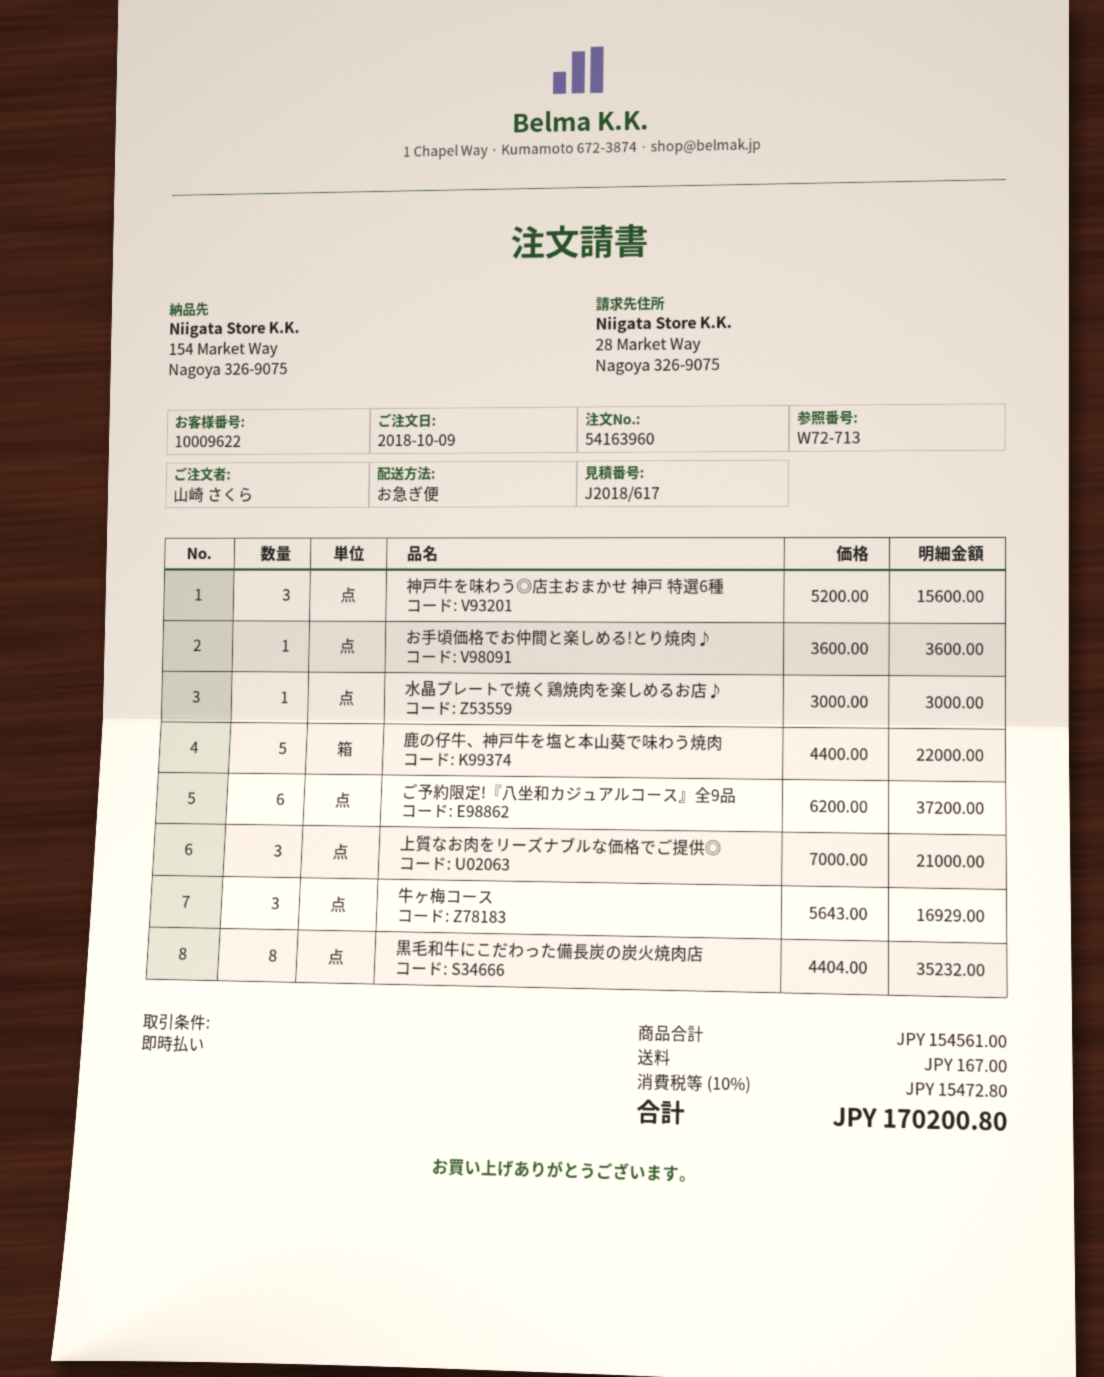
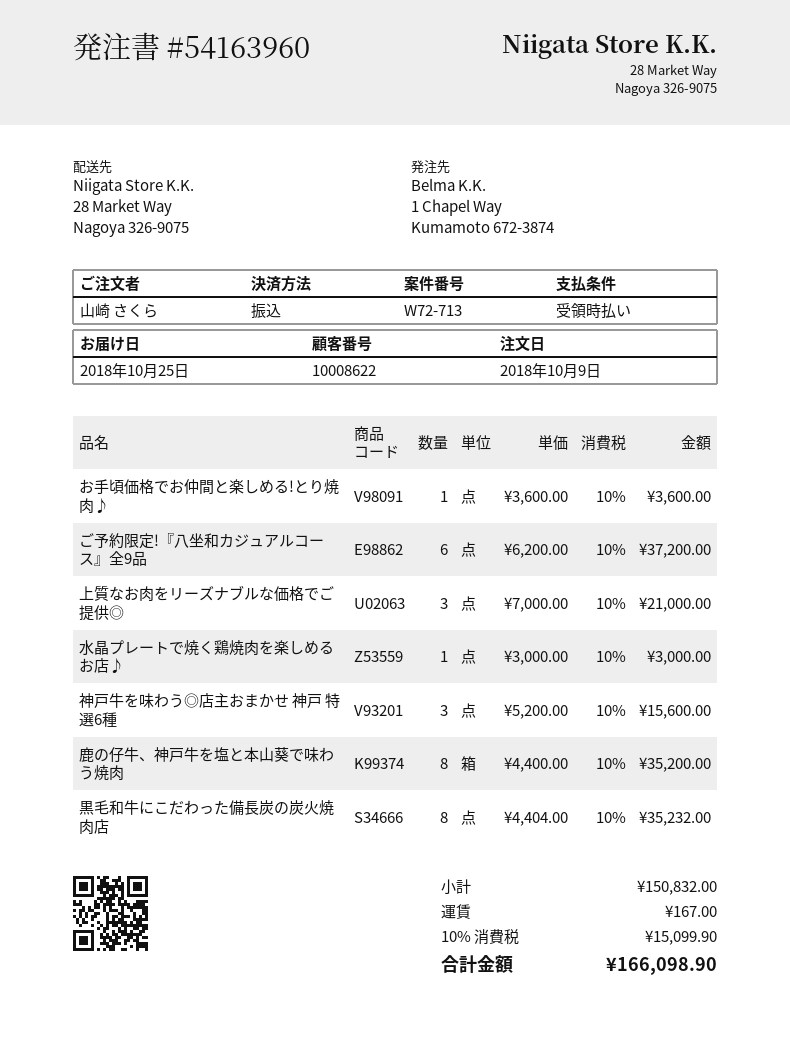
customer number: 10009622 -> 10008622
ship to: 154 Market Way, Nagoya 326-9075 -> 28 Market Way, Nagoya 326-9075
鹿の仔牛、神戸牛を塩と本山葵で味わう焼肉: 5 x 4400.00 = 22000.00 -> 8 x 4400.00 = 35200.00
牛ヶ梅コース: 3 x 5643.00 = 16929.00 -> none
subtotal: 154561.00 -> 150832.00
tax: 10% = 15472.80 -> 10% = 15099.90
total: 170200.80 -> 166098.90

